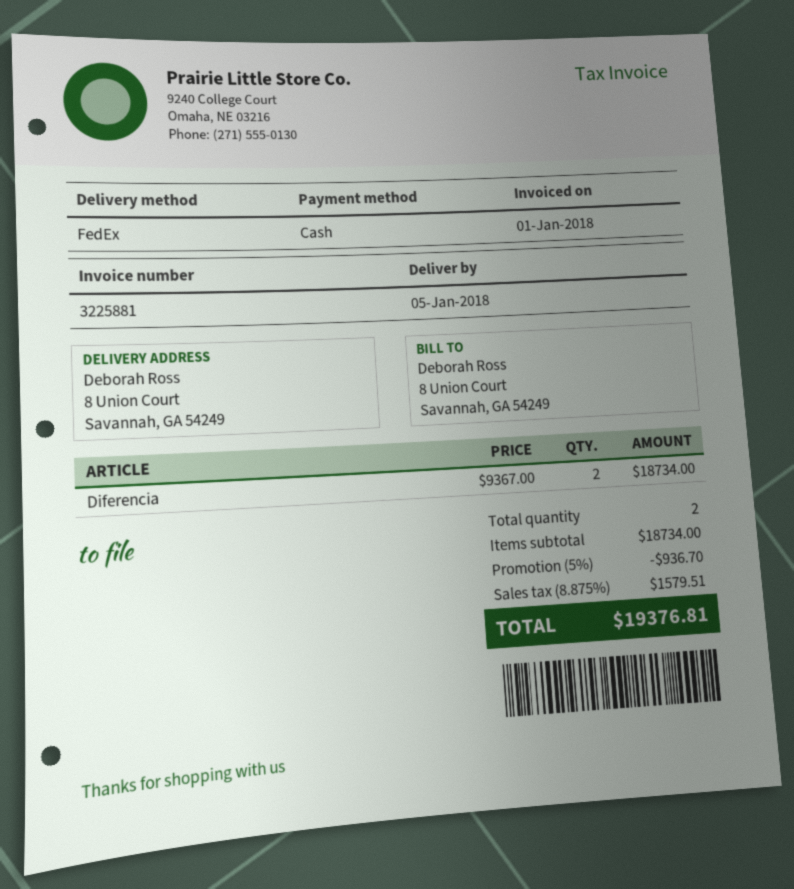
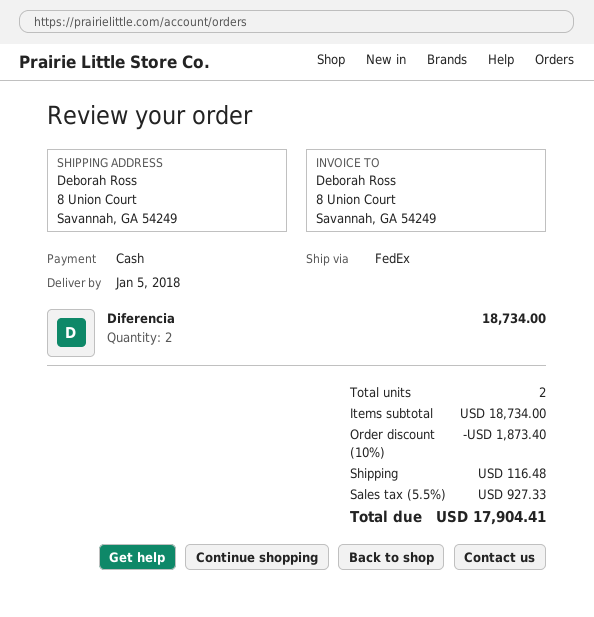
discount: 5% = 936.70 -> 10% = 1873.40
shipping: none -> 116.48
tax: 8.875% = 1579.51 -> 5.5% = 927.33
total: 19376.81 -> 17904.41

